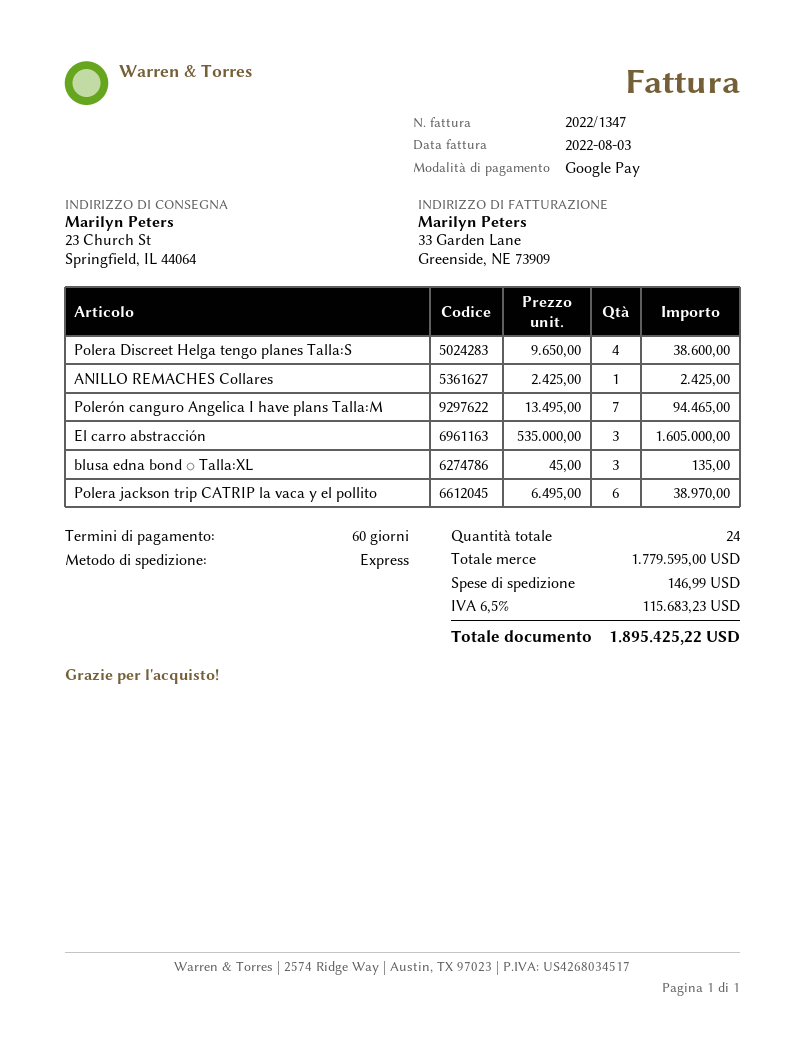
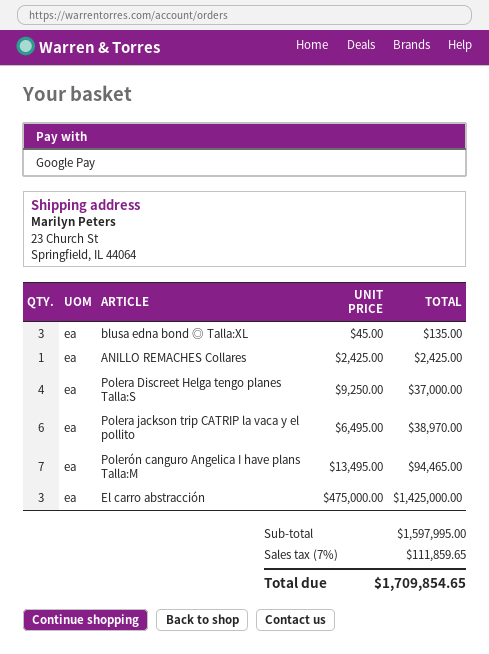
Polera Discreet Helga tengo planes Talla:S: 4 x 9650.00 = 38600.00 -> 4 x 9250.00 = 37000.00
El carro abstracción: 3 x 535000.00 = 1605000.00 -> 3 x 475000.00 = 1425000.00
subtotal: 1779595.00 -> 1597995.00
shipping: 146.99 -> none
tax: 6.5% = 115683.23 -> 7% = 111859.65
total: 1895425.22 -> 1709854.65

